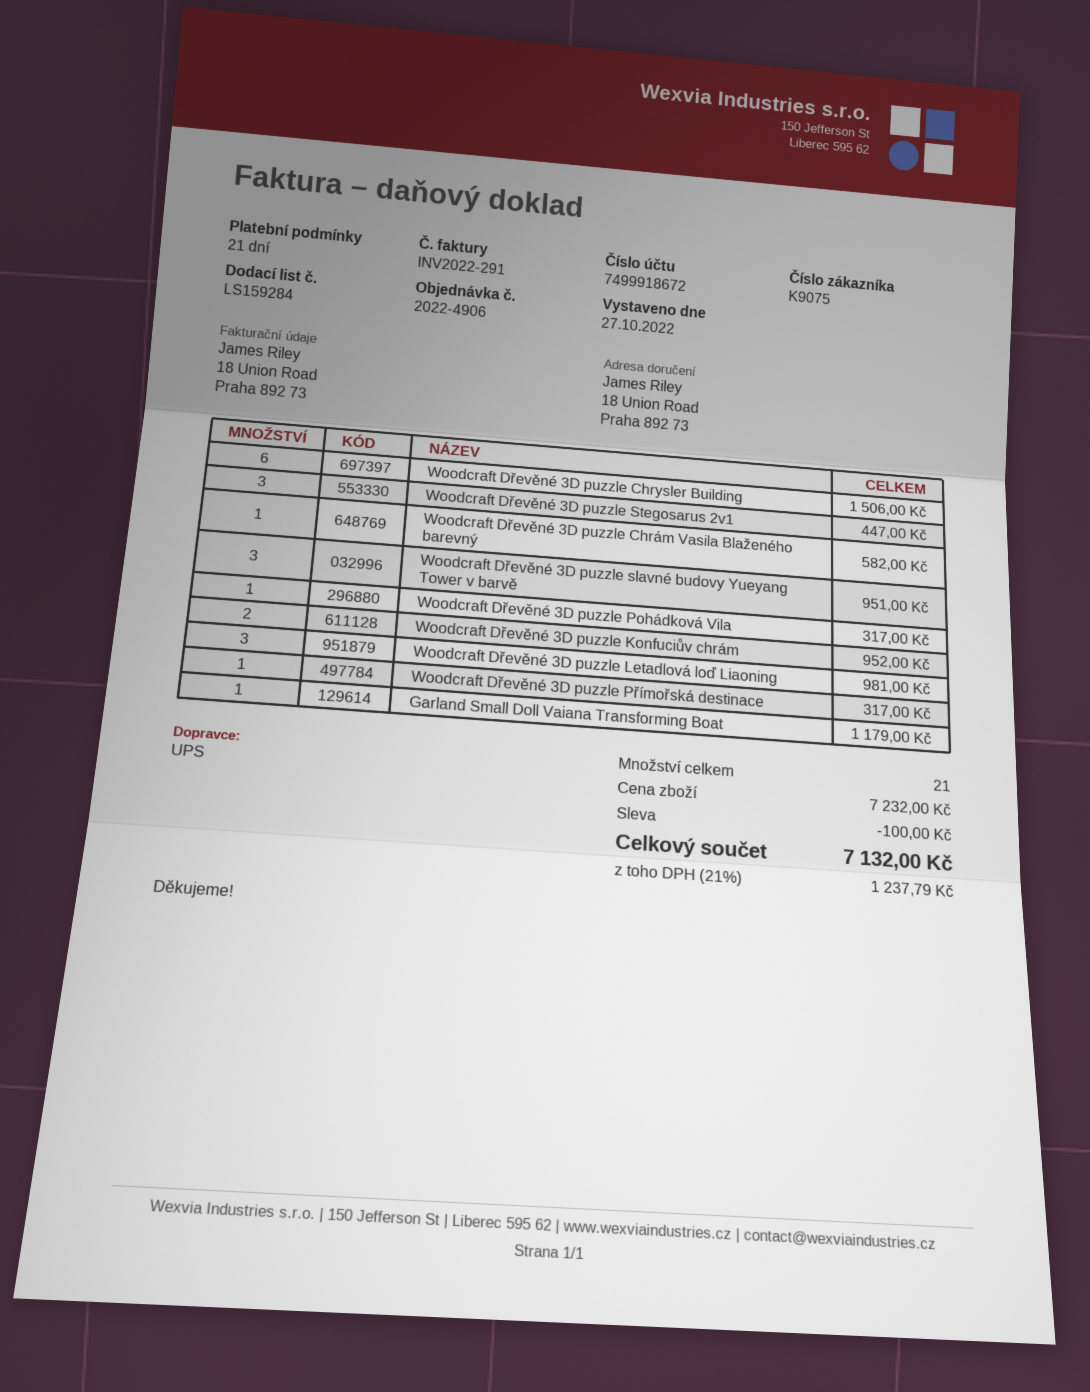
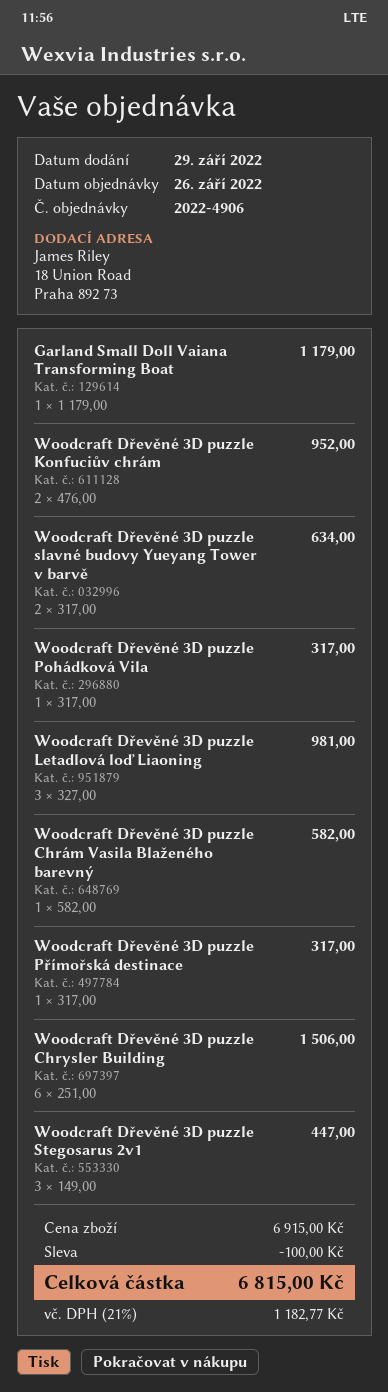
Woodcraft Dřevěné 3D puzzle slavné budovy Yueyang Tower v barvě: 3 for 951.00 -> 2 for 634.00
subtotal: 7232.00 -> 6915.00
tax: 21% = 1237.79 -> 21% = 1182.77
total: 7132.00 -> 6815.00

